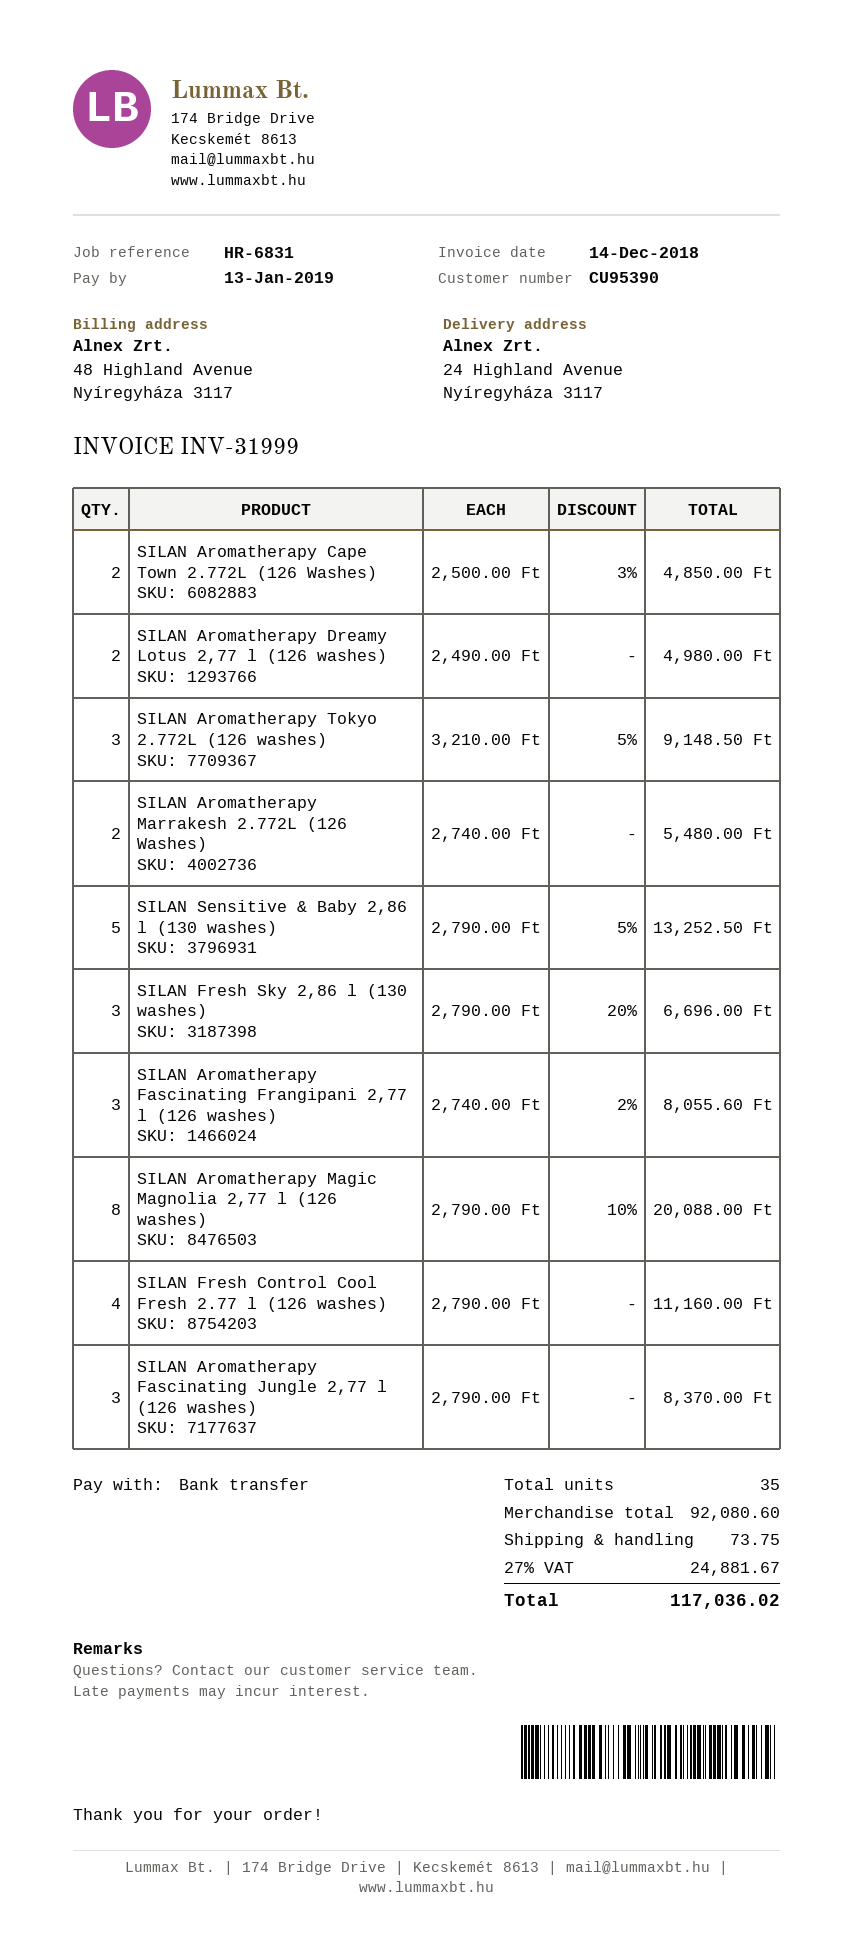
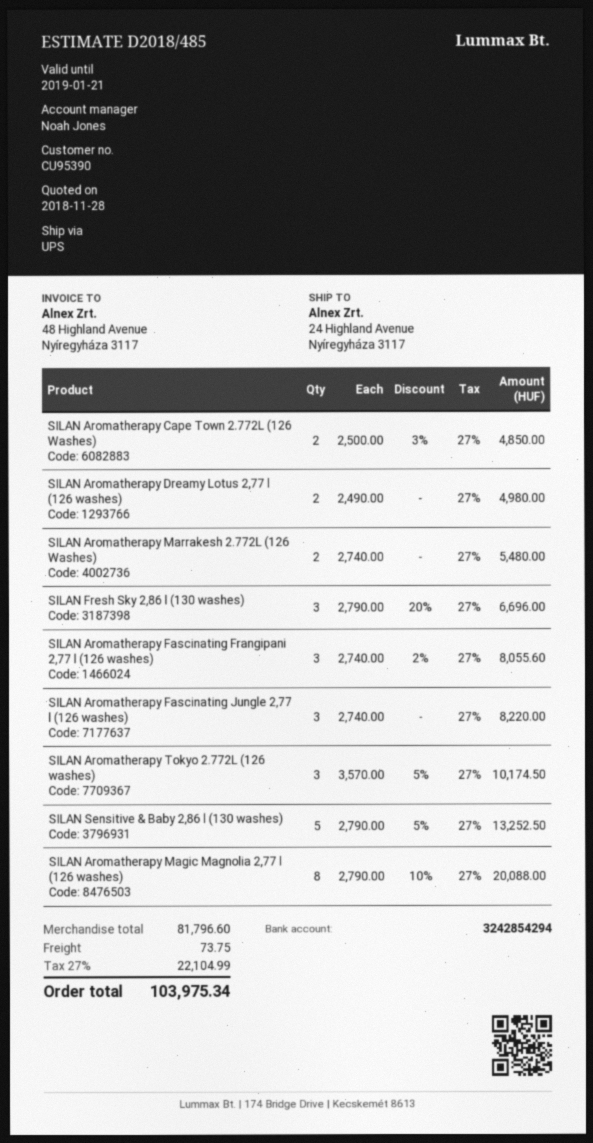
SILAN Aromatherapy Tokyo 2.772L (126 washes): 3 x 3210.00 - 5% = 9148.50 -> 3 x 3570.00 - 5% = 10174.50
SILAN Fresh Control Cool Fresh 2.77 l (126 washes): 4 x 2790.00 = 11160.00 -> none
SILAN Aromatherapy Fascinating Jungle 2,77 l (126 washes): 3 x 2790.00 = 8370.00 -> 3 x 2740.00 = 8220.00
subtotal: 92080.60 -> 81796.60
tax: 27% = 24881.67 -> 27% = 22104.99
total: 117036.02 -> 103975.34

